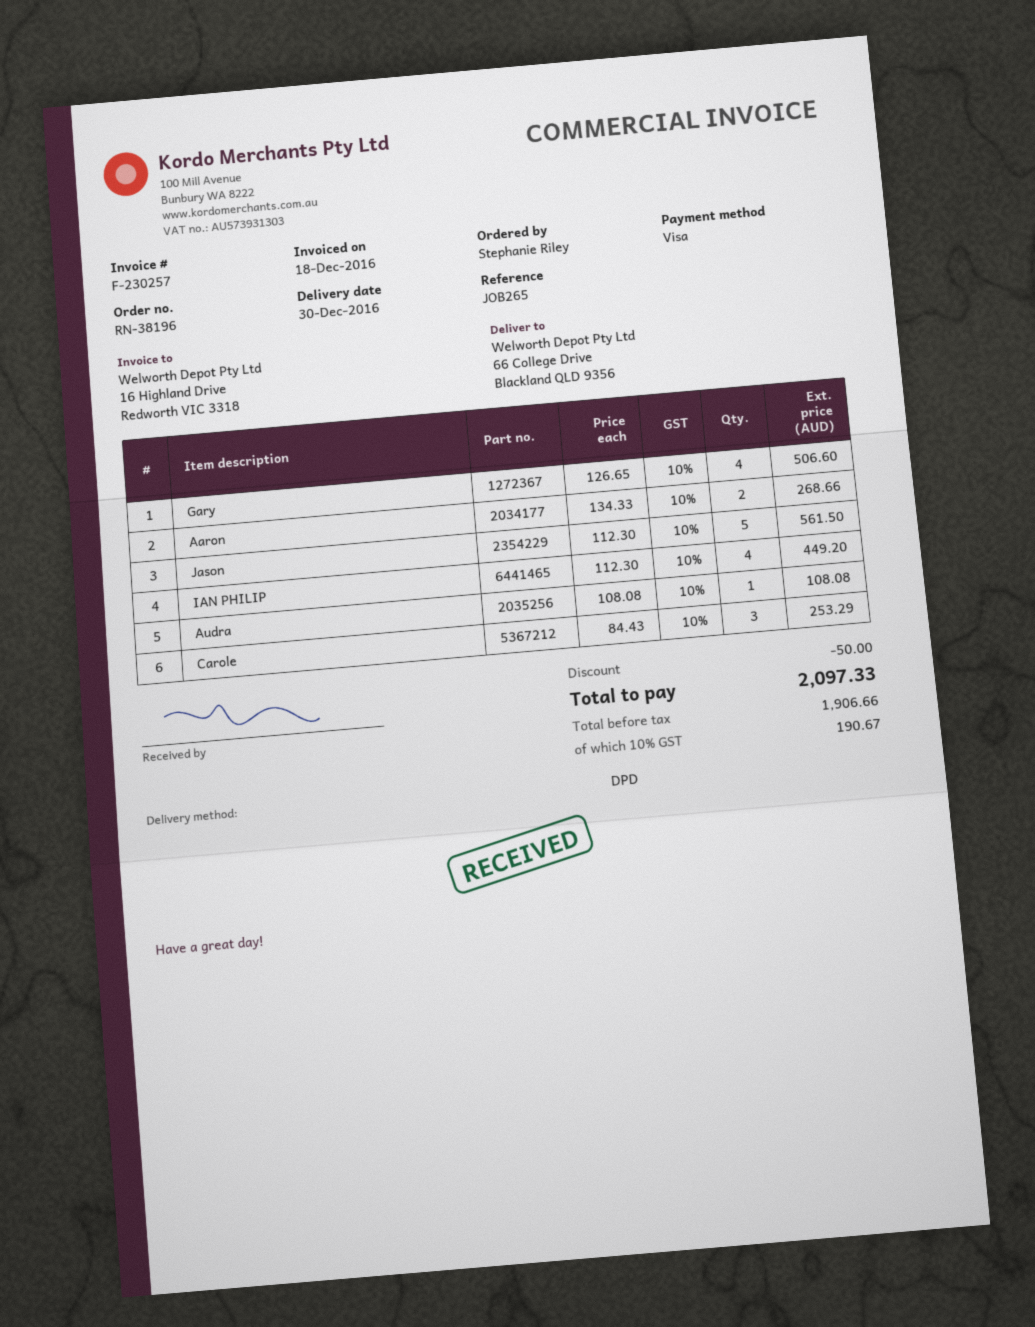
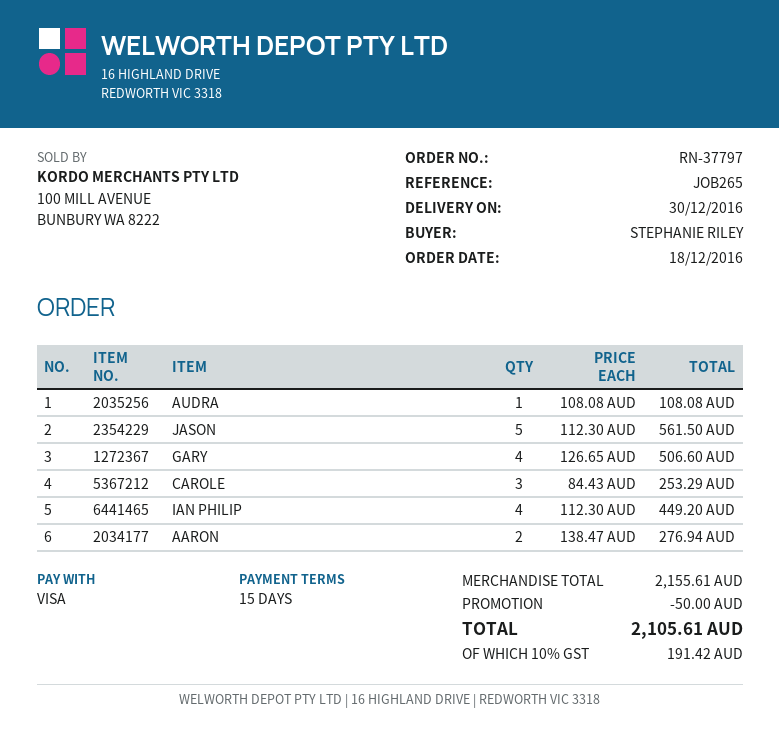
order number: RN-38196 -> RN-37797
Aaron: 2 x 134.33 = 268.66 -> 2 x 138.47 = 276.94
tax: 10% = 190.67 -> 10% = 191.42
total: 2097.33 -> 2105.61

